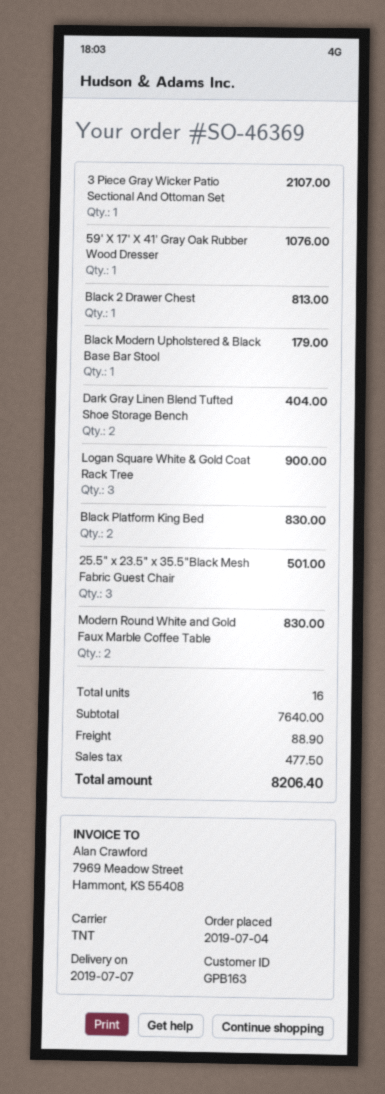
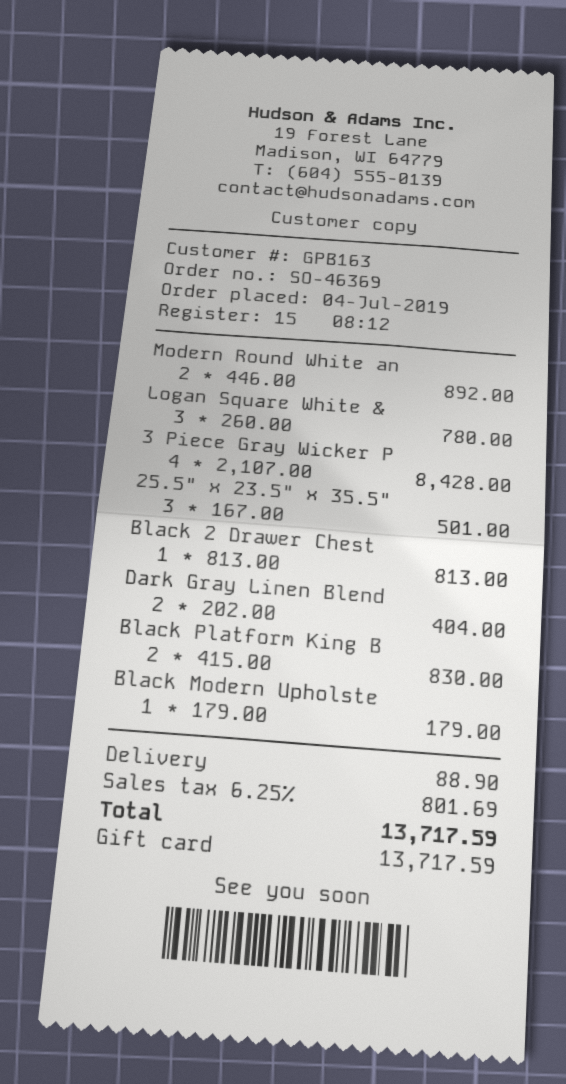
3 Piece Gray Wicker Patio Sectional And Ottoman Set: 1 for 2107.00 -> 4 for 8428.00
59' X 17' X 41' Gray Oak Rubber Wood Dresser: 1 for 1076.00 -> none
Logan Square White & Gold Coat Rack Tree: 3 for 900.00 -> 3 for 780.00
Modern Round White and Gold Faux Marble Coffee Table: 2 for 830.00 -> 2 for 892.00
tax: 477.50 -> 801.69
total: 8206.40 -> 13717.59

